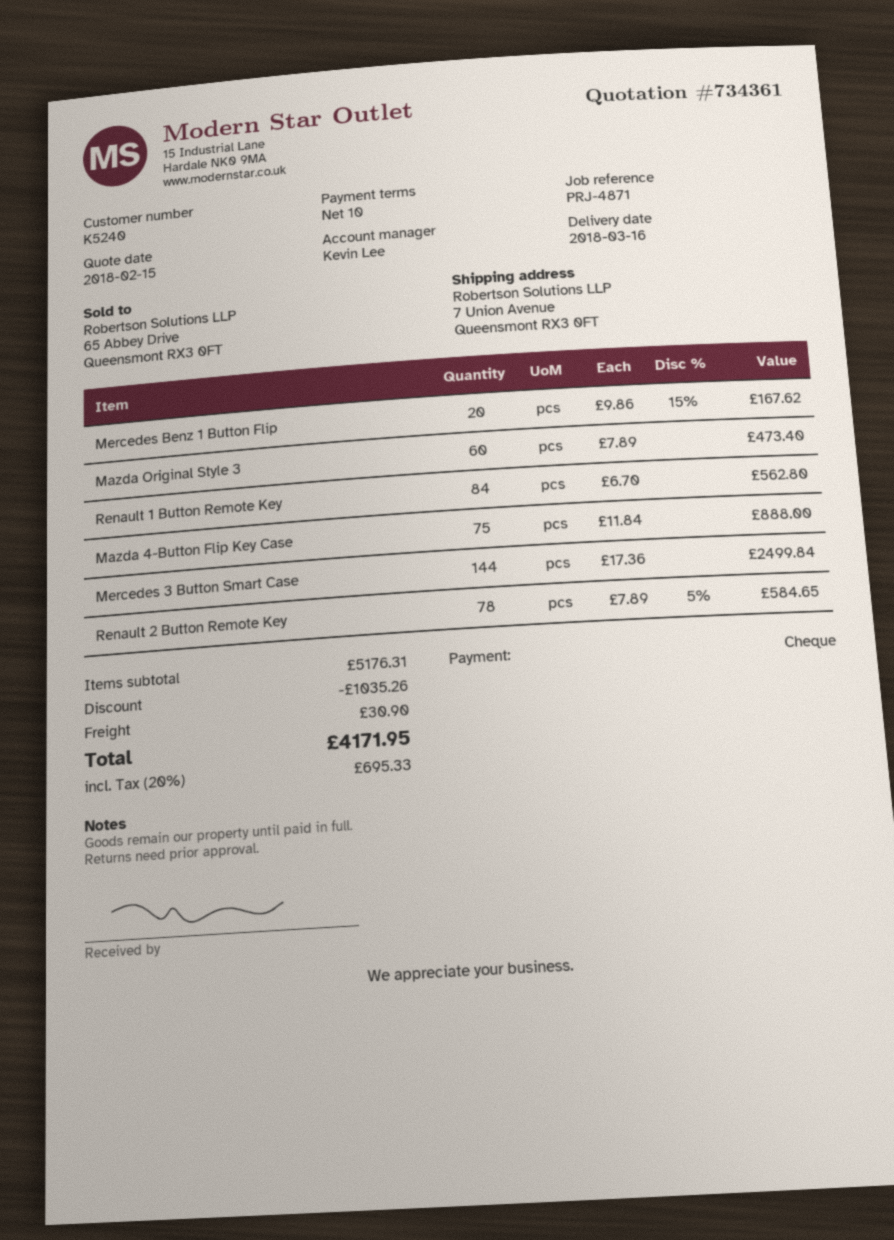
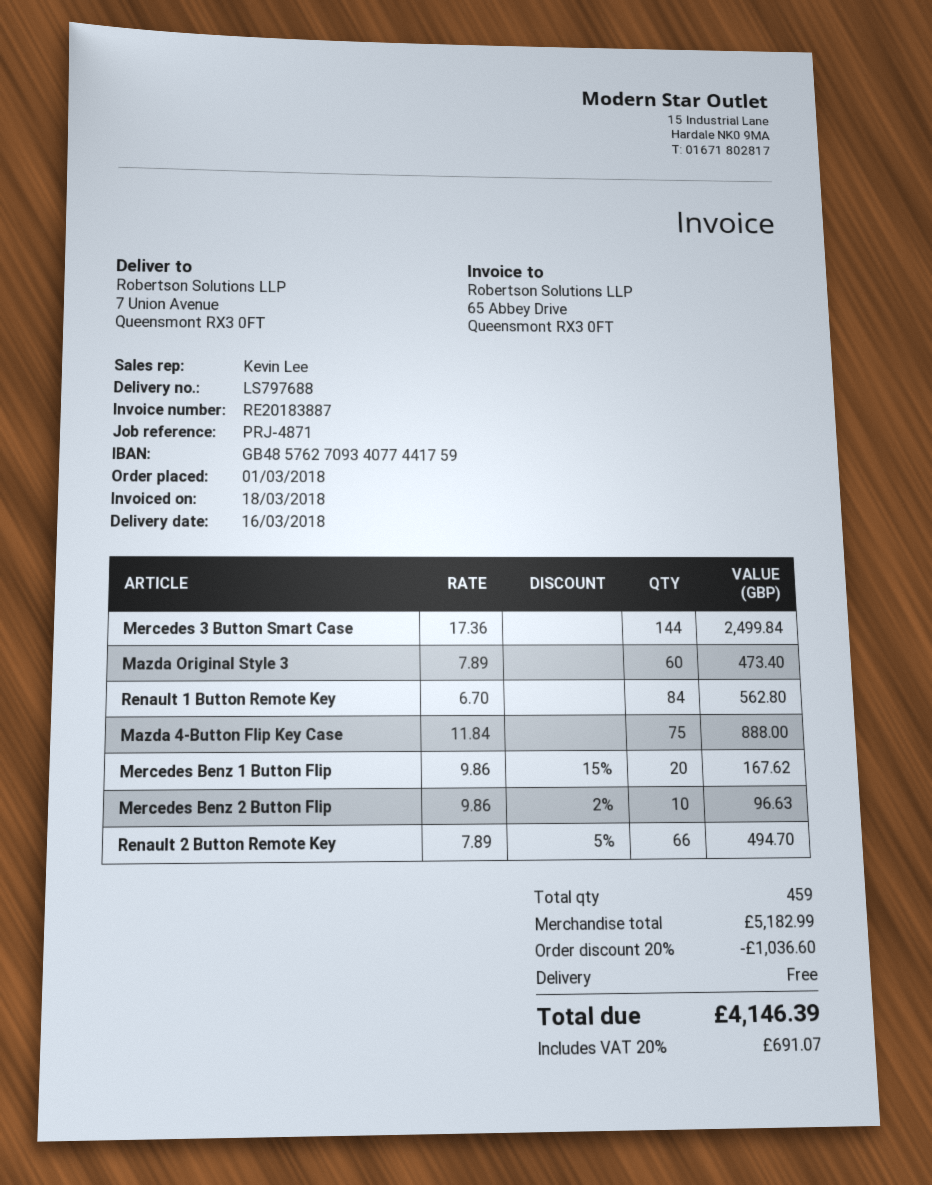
Renault 2 Button Remote Key: 78 x 7.89 - 5% = 584.65 -> 66 x 7.89 - 5% = 494.70
Mercedes Benz 2 Button Flip: none -> 10 x 9.86 - 2% = 96.63
subtotal: 5176.31 -> 5182.99
discount: 1035.26 -> 1036.60
shipping: 30.90 -> 0.00
tax: 20% = 695.33 -> 20% = 691.07
total: 4171.95 -> 4146.39

